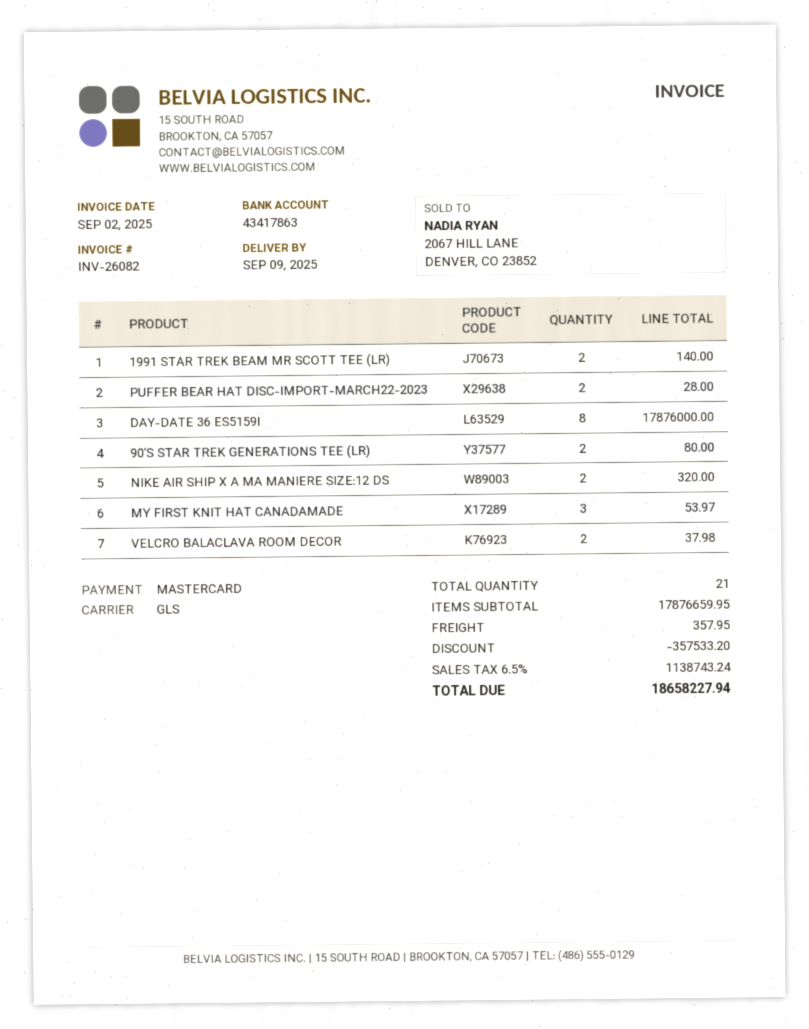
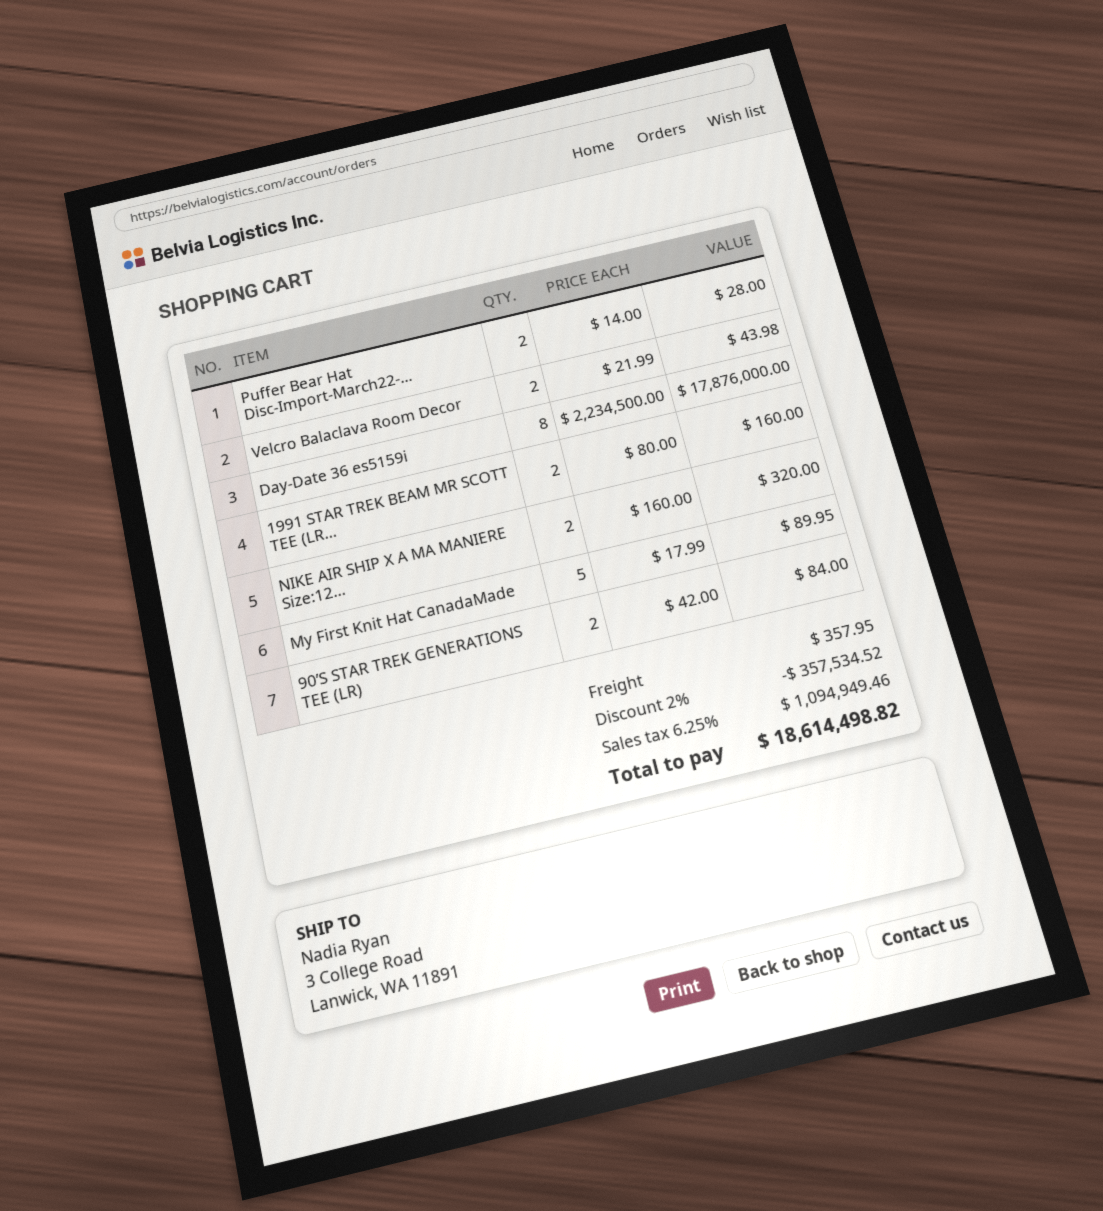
1991 STAR TREK BEAM MR SCOTT TEE (LR): 2 for 140.00 -> 2 for 160.00
90’S STAR TREK GENERATIONS TEE (LR): 2 for 80.00 -> 2 for 84.00
MY FIRST KNIT HAT CANADAMADE: 3 for 53.97 -> 5 for 89.95
VELCRO BALACLAVA ROOM DECOR: 2 for 37.98 -> 2 for 43.98
discount: 357533.20 -> 357534.52
tax: 6.5% = 1138743.24 -> 6.25% = 1094949.46
total: 18658227.94 -> 18614498.82

